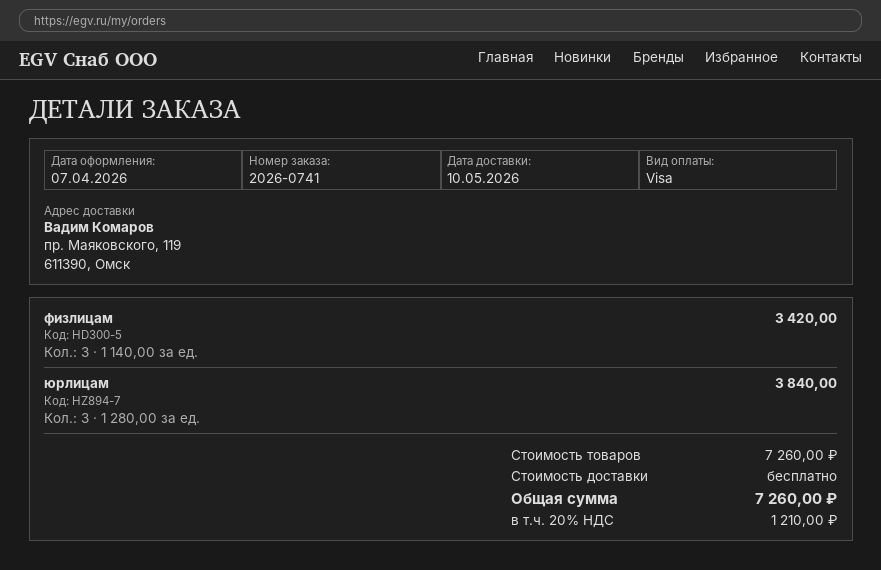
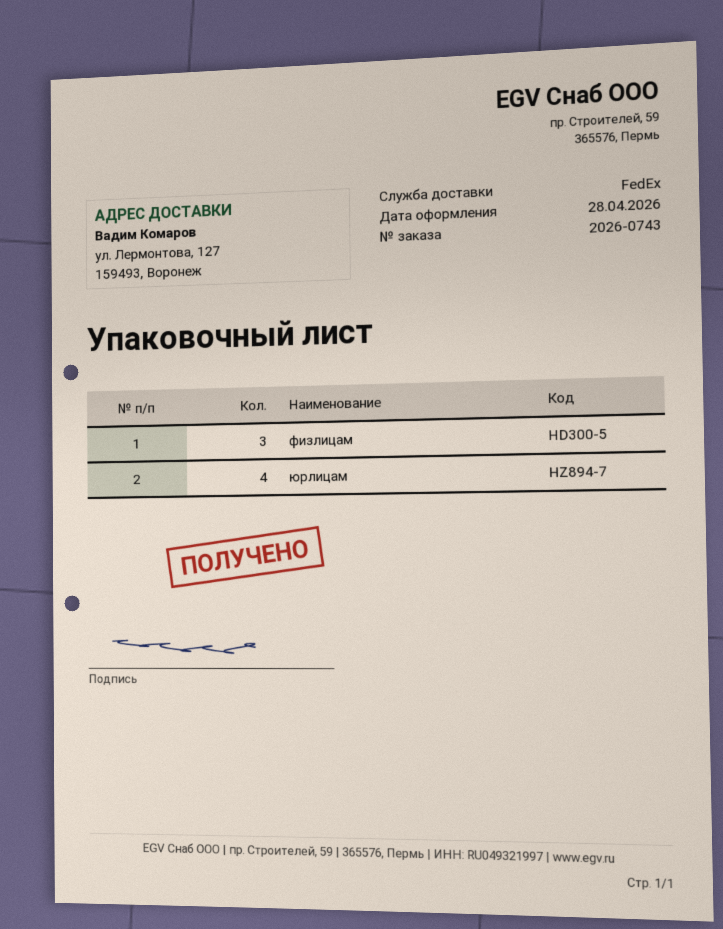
order number: 2026-0741 -> 2026-0743
order date: 2026-04-07 -> 2026-04-28
ship to: пр. Маяковского, 119, 611390, Омск -> ул. Лермонтова, 127, 159493, Воронеж
юрлицам: 3 -> 4

